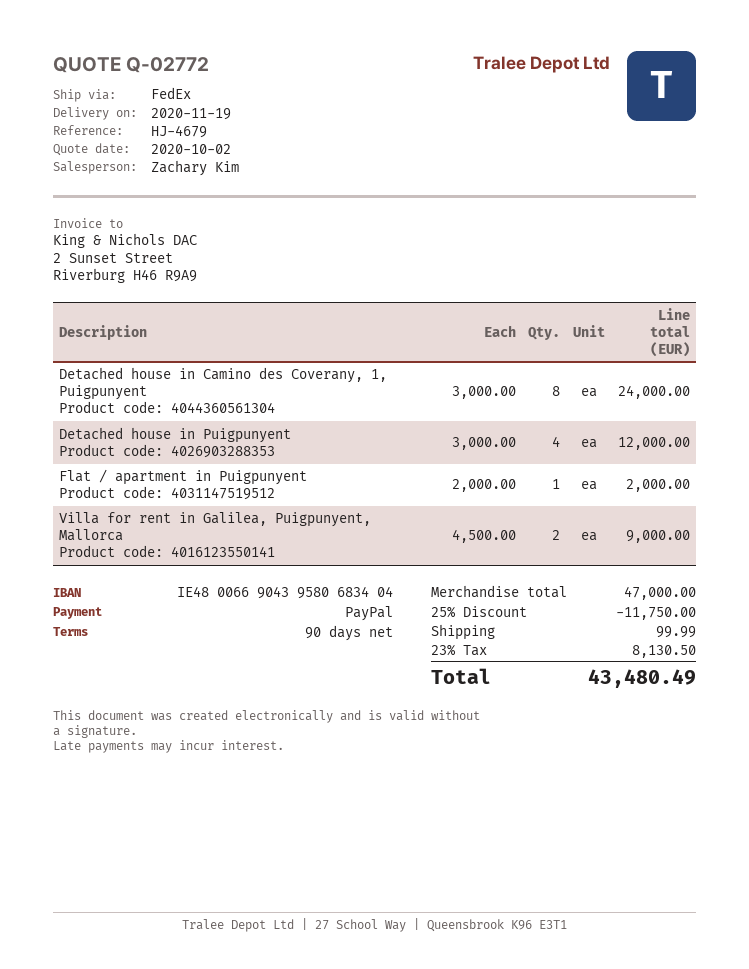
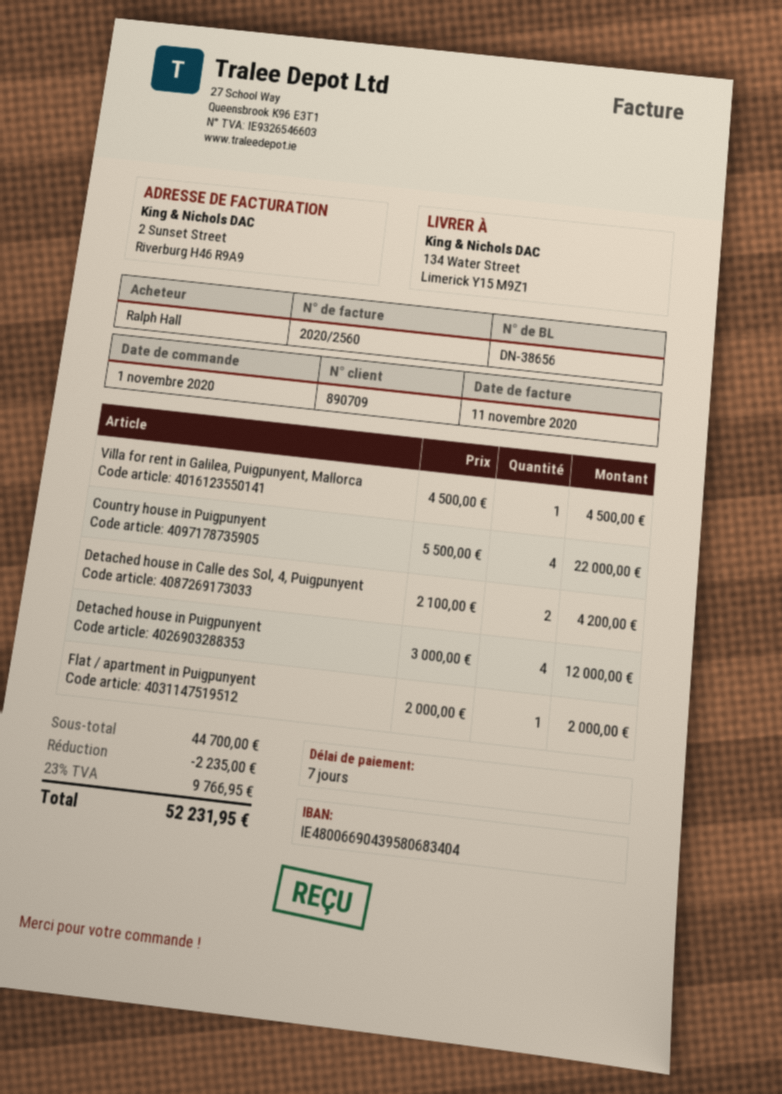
payment terms: 90 days -> 7 days
Detached house in Camino des Coverany, 1, Puigpunyent: 8 x 3000.00 = 24000.00 -> none
Villa for rent in Galilea, Puigpunyent, Mallorca: 2 x 4500.00 = 9000.00 -> 1 x 4500.00 = 4500.00
Country house in Puigpunyent: none -> 4 x 5500.00 = 22000.00
Detached house in Calle des Sol, 4, Puigpunyent: none -> 2 x 2100.00 = 4200.00
subtotal: 47000.00 -> 44700.00
discount: 11750.00 -> 2235.00
shipping: 99.99 -> none
tax: 23% = 8130.50 -> 23% = 9766.95
total: 43480.49 -> 52231.95

